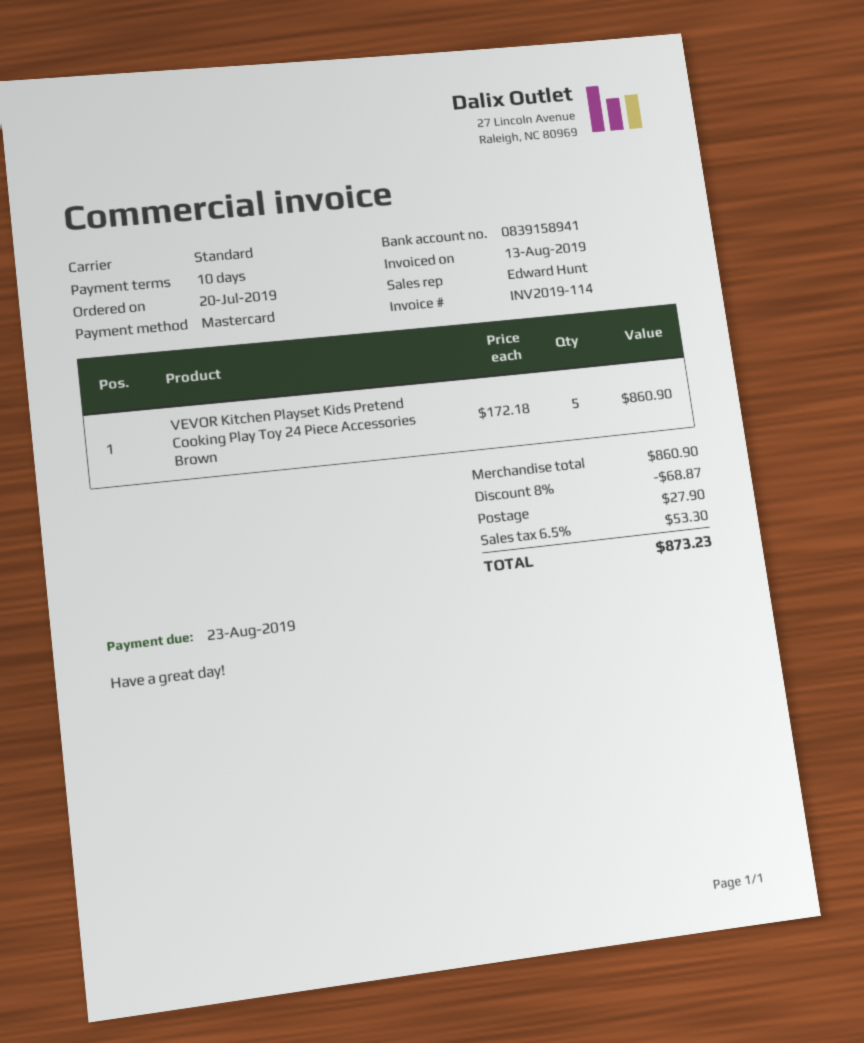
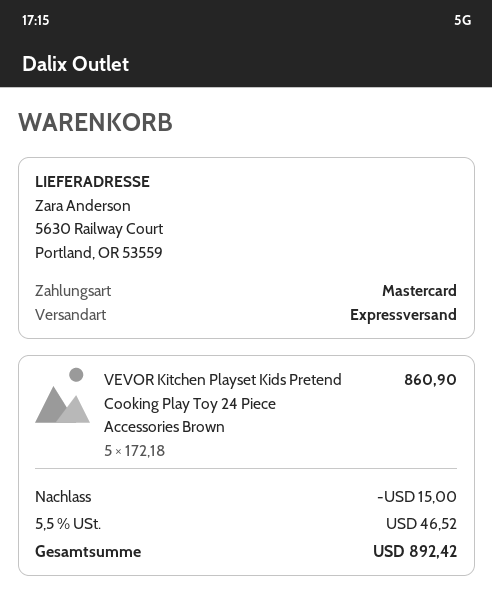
shipping method: standard -> express
discount: 68.87 -> 15.00
shipping: 27.90 -> none
tax: 6.5% = 53.30 -> 5.5% = 46.52
total: 873.23 -> 892.42

